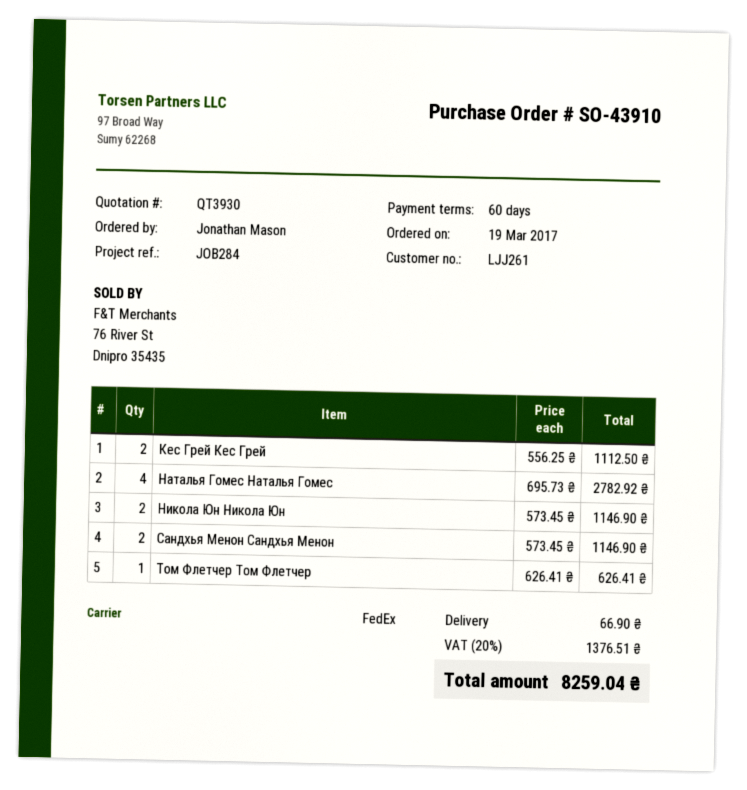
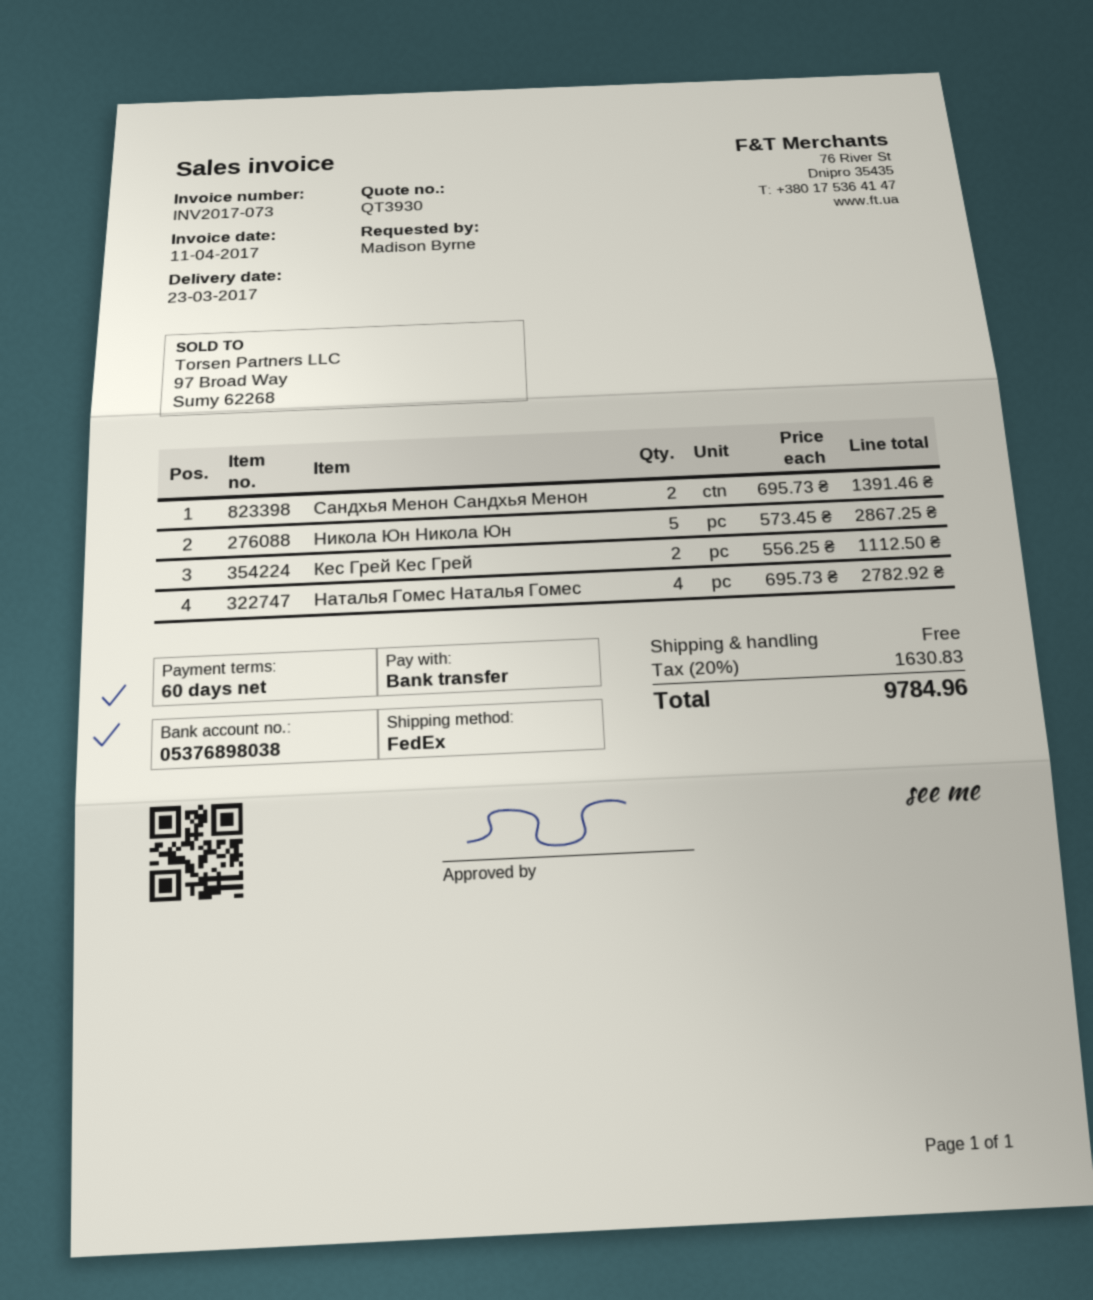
ordered by: Jonathan Mason -> Madison Byrne
Никола Юн Никола Юн: 2 x 573.45 = 1146.90 -> 5 x 573.45 = 2867.25
Сандхья Менон Сандхья Менон: 2 x 573.45 = 1146.90 -> 2 x 695.73 = 1391.46
Том Флетчер Том Флетчер: 1 x 626.41 = 626.41 -> none
shipping: 66.90 -> 0.00
tax: 20% = 1376.51 -> 20% = 1630.83
total: 8259.04 -> 9784.96

